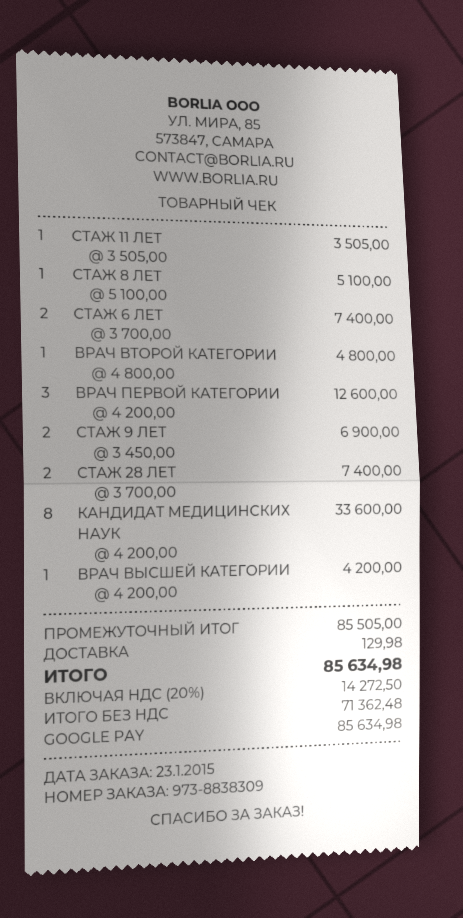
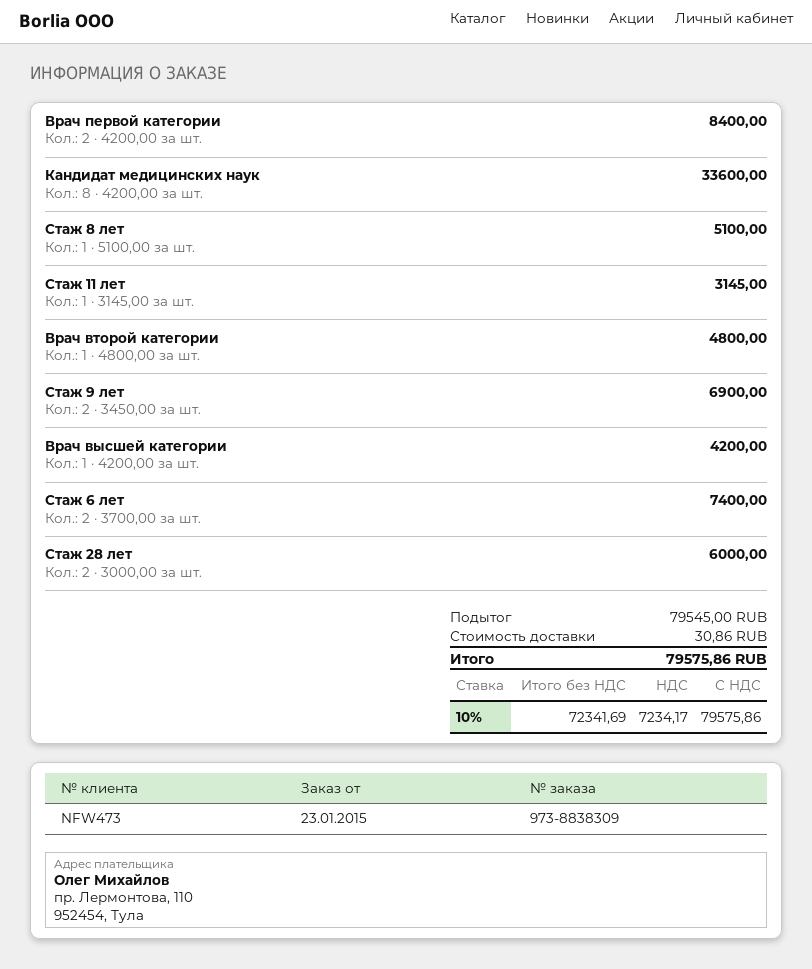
СТАЖ 11 ЛЕТ: 1 x 3505.00 = 3505.00 -> 1 x 3145.00 = 3145.00
ВРАЧ ПЕРВОЙ КАТЕГОРИИ: 3 x 4200.00 = 12600.00 -> 2 x 4200.00 = 8400.00
СТАЖ 28 ЛЕТ: 2 x 3700.00 = 7400.00 -> 2 x 3000.00 = 6000.00
subtotal: 85505.00 -> 79545.00
shipping: 129.98 -> 30.86
net: 71362.48 -> 72341.69
tax: 20% = 14272.50 -> 10% = 7234.17
total: 85634.98 -> 79575.86

